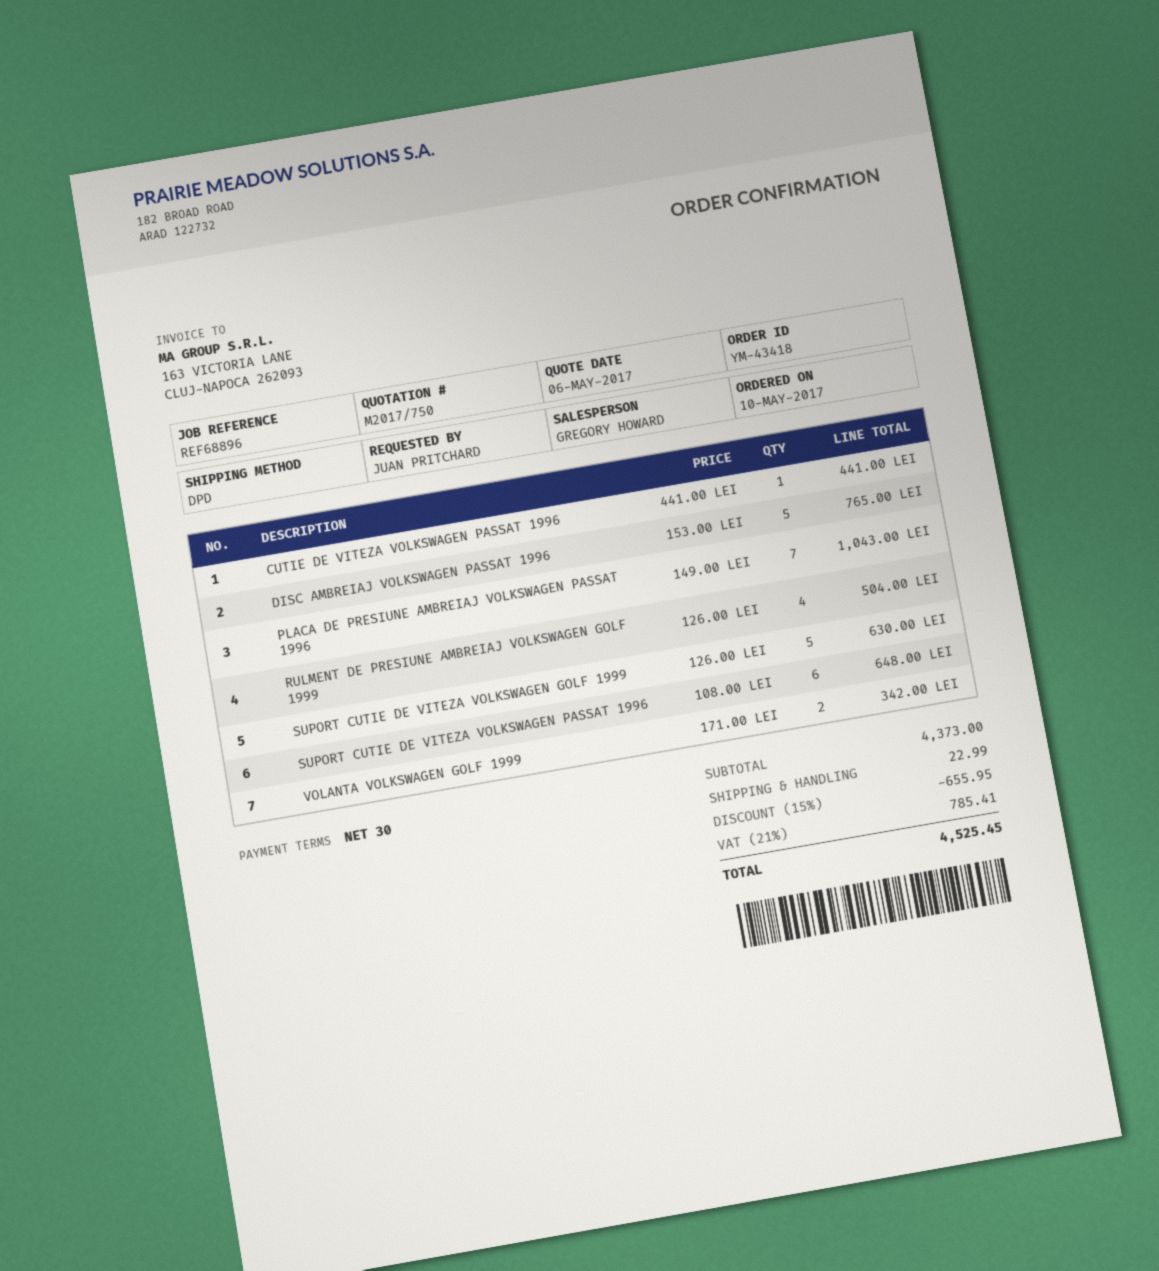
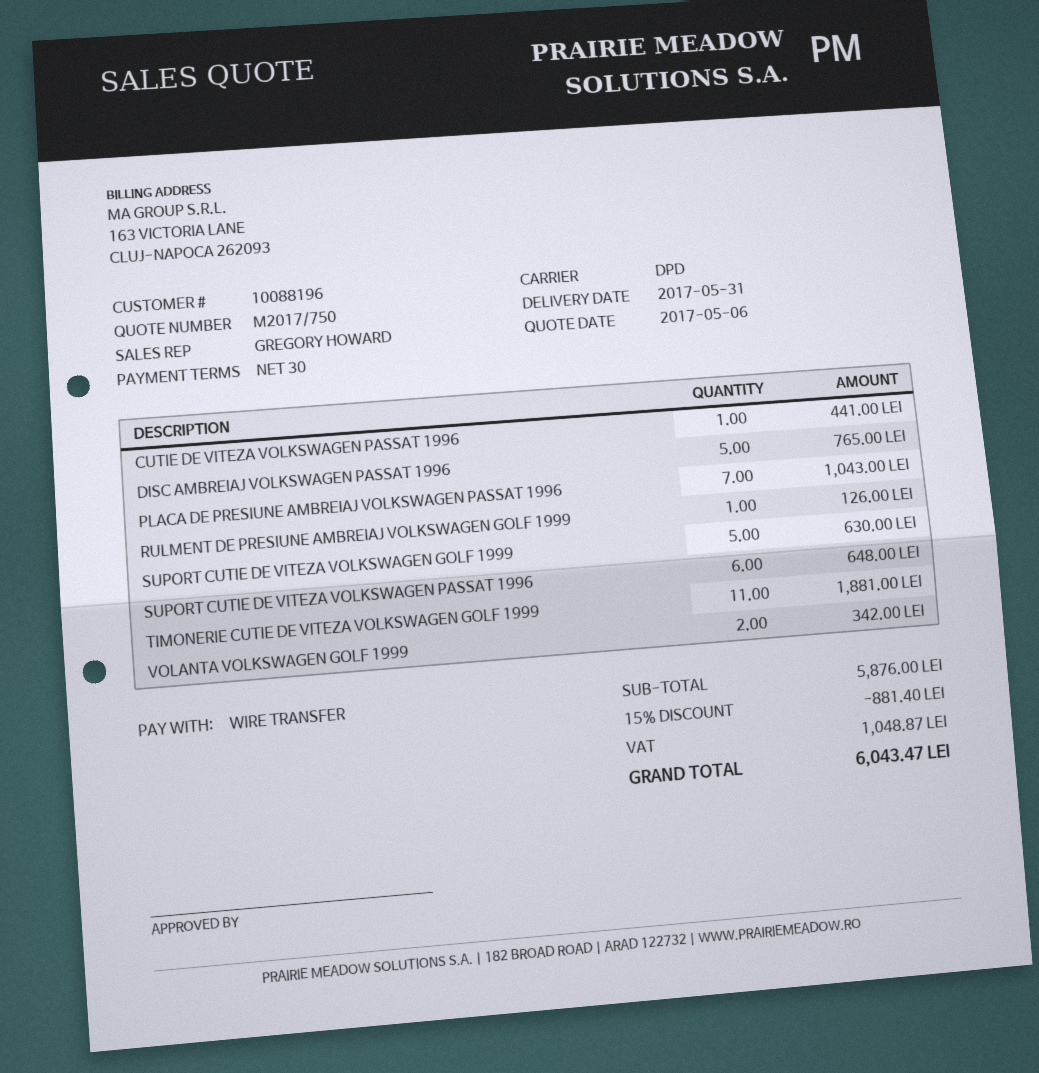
RULMENT DE PRESIUNE AMBREIAJ VOLKSWAGEN GOLF 1999: 4 for 504.00 -> 1 for 126.00
TIMONERIE CUTIE DE VITEZA VOLKSWAGEN GOLF 1999: none -> 11 for 1881.00
subtotal: 4373.00 -> 5876.00
discount: 15% = 655.95 -> 15% = 881.40
shipping: 22.99 -> none
tax: 785.41 -> 1048.87
total: 4525.45 -> 6043.47

